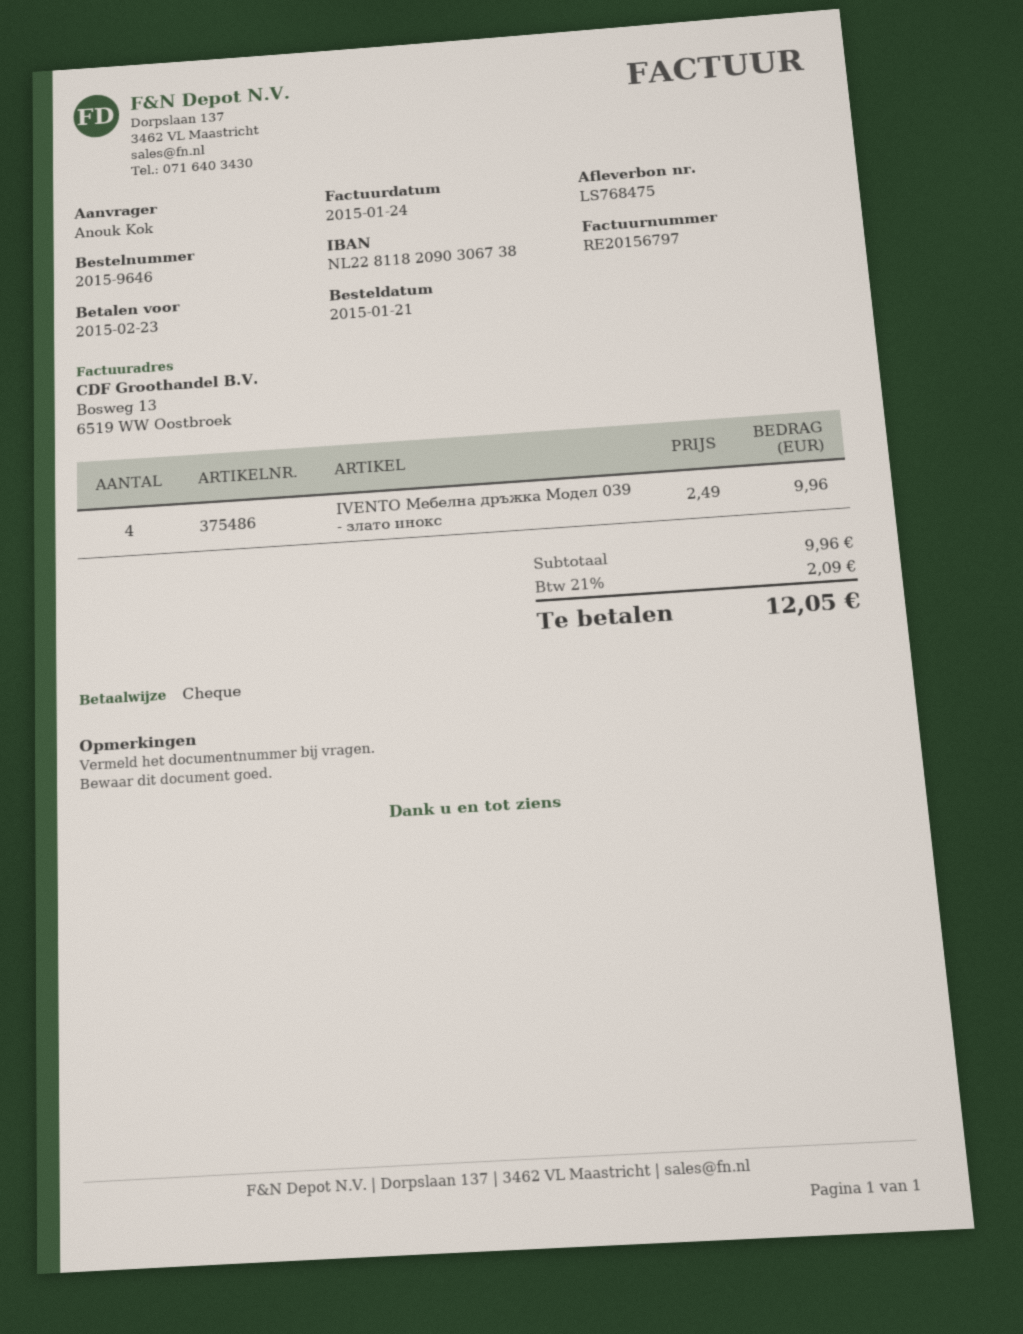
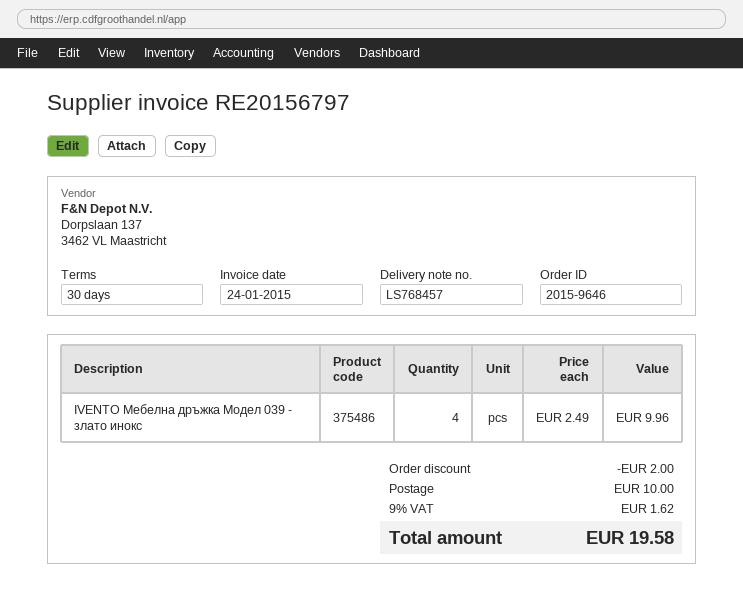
delivery note number: LS768475 -> LS768457
discount: none -> 2.00
shipping: none -> 10.00
tax: 21% = 2.09 -> 9% = 1.62
total: 12.05 -> 19.58

